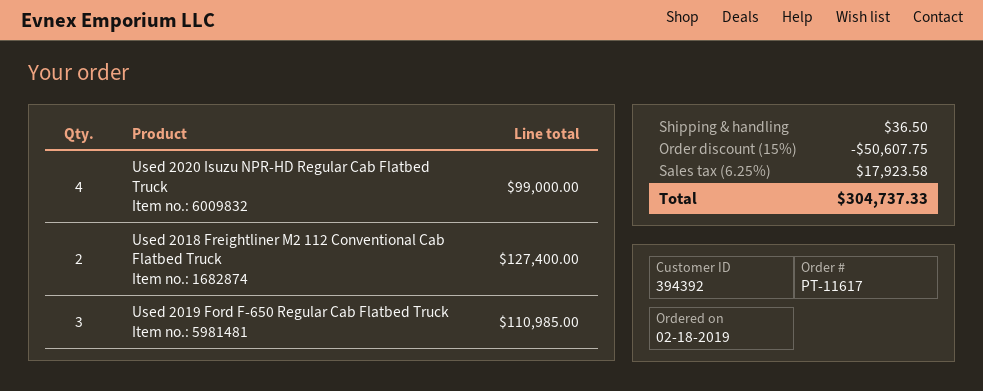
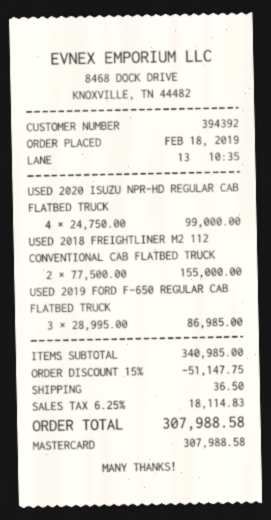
Used 2018 Freightliner M2 112 Conventional Cab Flatbed Truck: 2 for 127400.00 -> 2 for 155000.00
Used 2019 Ford F-650 Regular Cab Flatbed Truck: 3 for 110985.00 -> 3 for 86985.00
discount: 15% = 50607.75 -> 15% = 51147.75
tax: 6.25% = 17923.58 -> 6.25% = 18114.83
total: 304737.33 -> 307988.58

